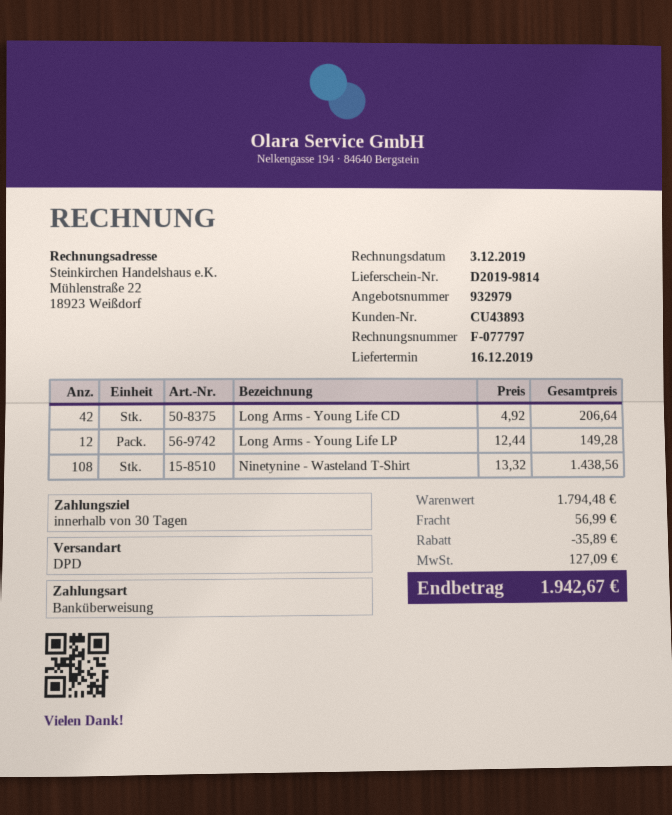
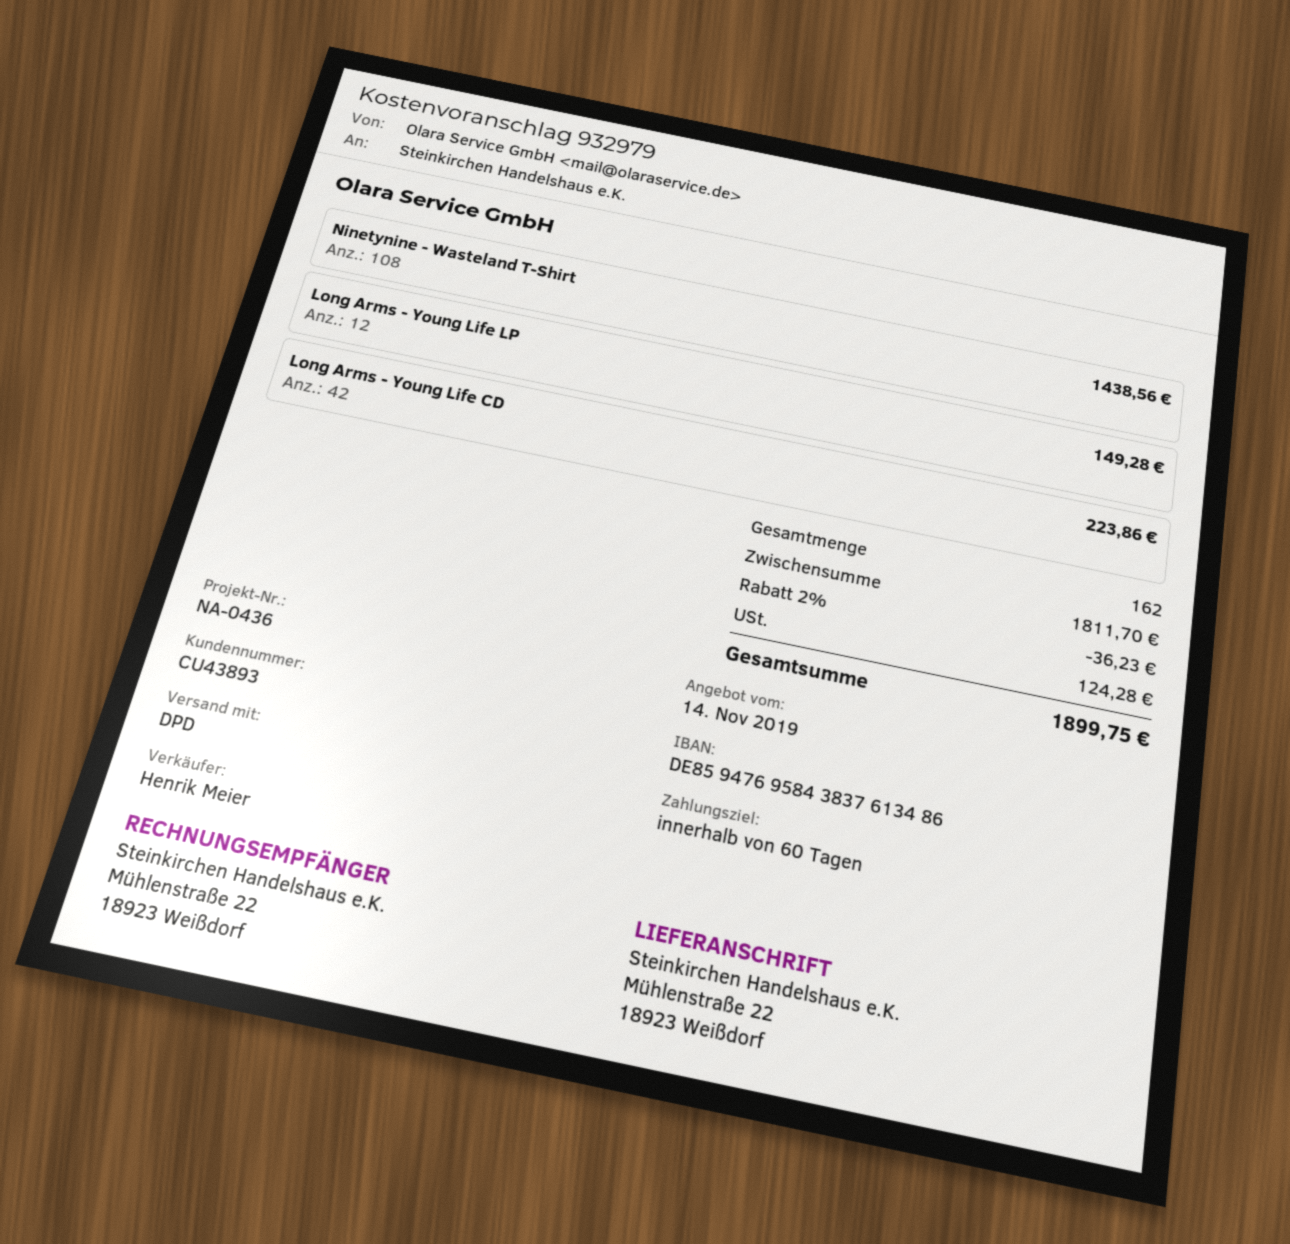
payment terms: 30 days -> 60 days
Long Arms - Young Life CD: 42 for 206.64 -> 42 for 223.86
subtotal: 1794.48 -> 1811.70
discount: 35.89 -> 36.23
shipping: 56.99 -> none
tax: 127.09 -> 124.28
total: 1942.67 -> 1899.75

